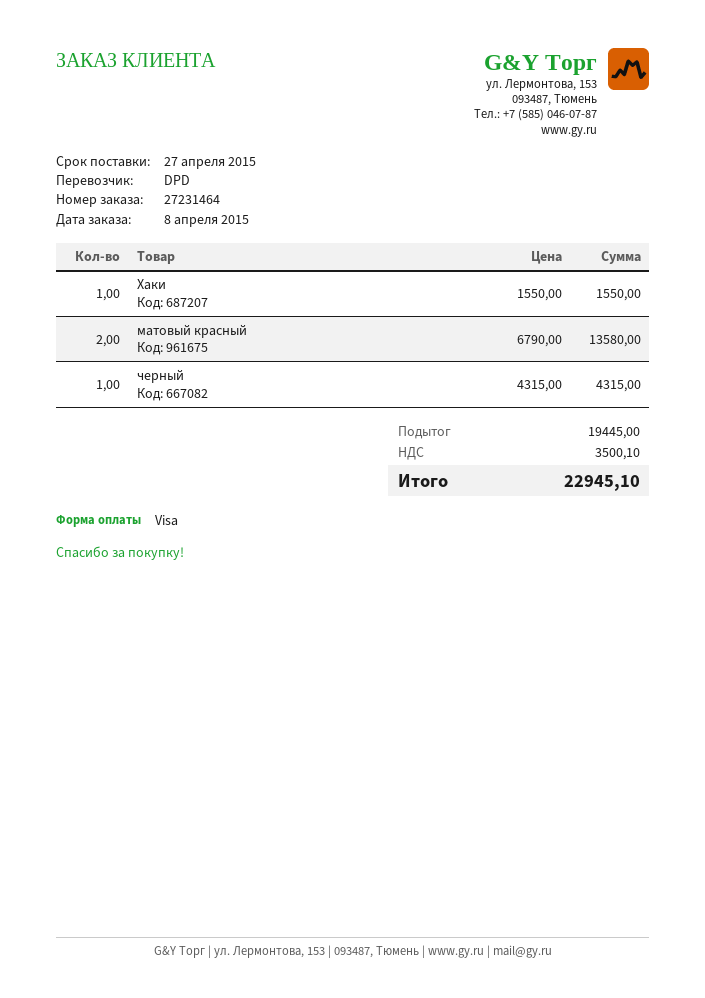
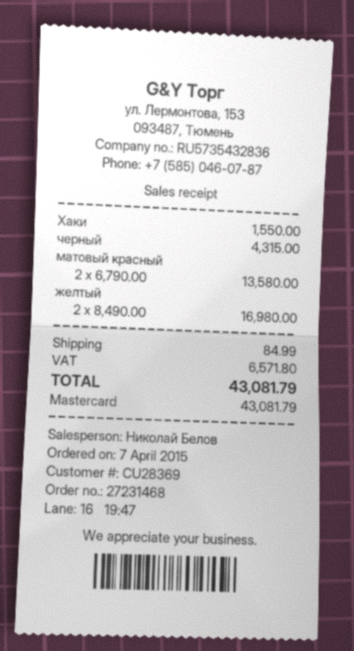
order number: 27231464 -> 27231468
order date: 2015-04-08 -> 2015-04-07
payment method: Visa -> Mastercard
желтый: none -> 2 x 8490.00 = 16980.00
shipping: none -> 84.99
tax: 3500.10 -> 6571.80
total: 22945.10 -> 43081.79

